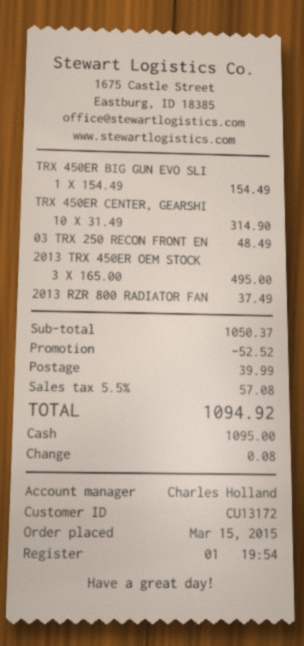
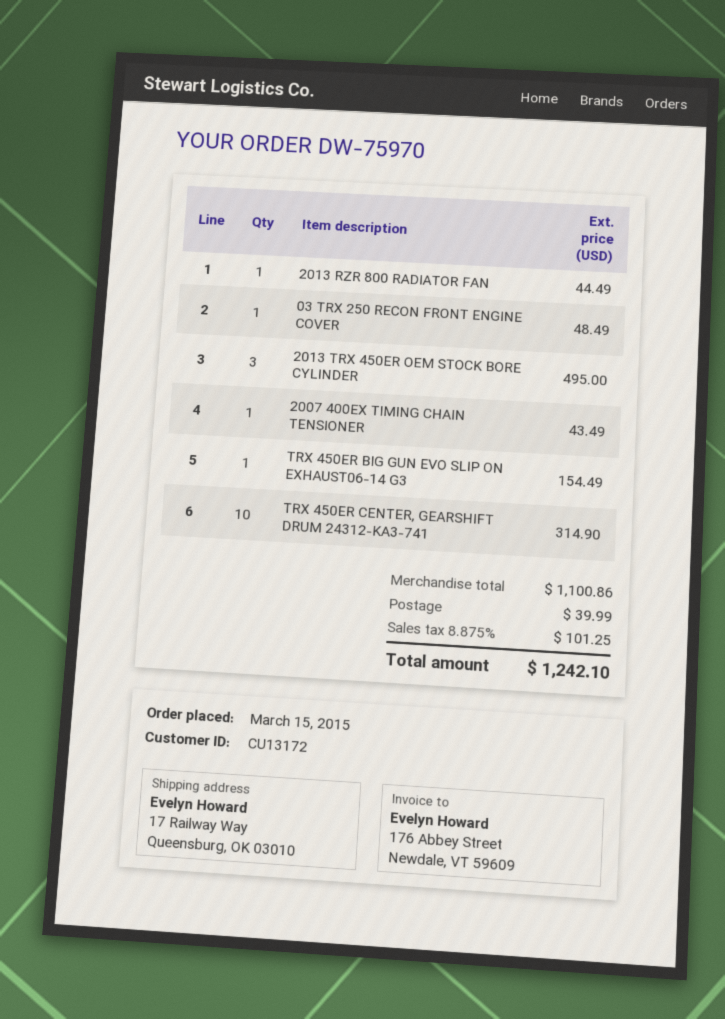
2013 RZR 800 RADIATOR FAN: 1 for 37.49 -> 1 for 44.49
2007 400EX TIMING CHAIN TENSIONER: none -> 1 for 43.49
subtotal: 1050.37 -> 1100.86
discount: 52.52 -> none
tax: 5.5% = 57.08 -> 8.875% = 101.25
total: 1094.92 -> 1242.10

